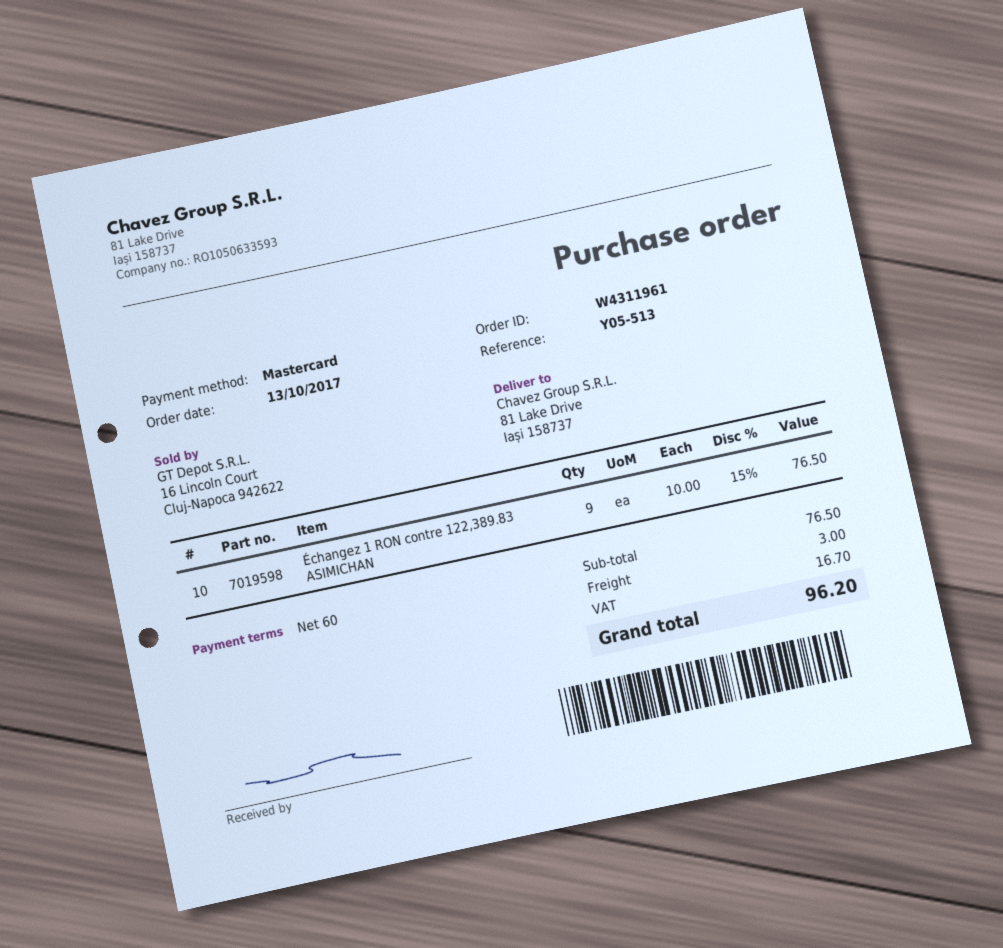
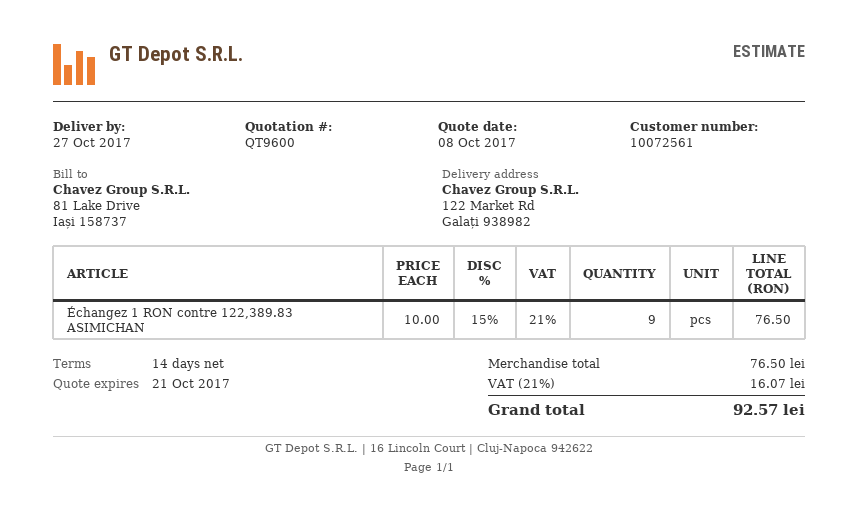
payment terms: 60 days -> 14 days
ship to: 81 Lake Drive, Iași 158737 -> 122 Market Rd, Galați 938982
shipping: 3.00 -> none
tax: 16.70 -> 16.07
total: 96.20 -> 92.57

